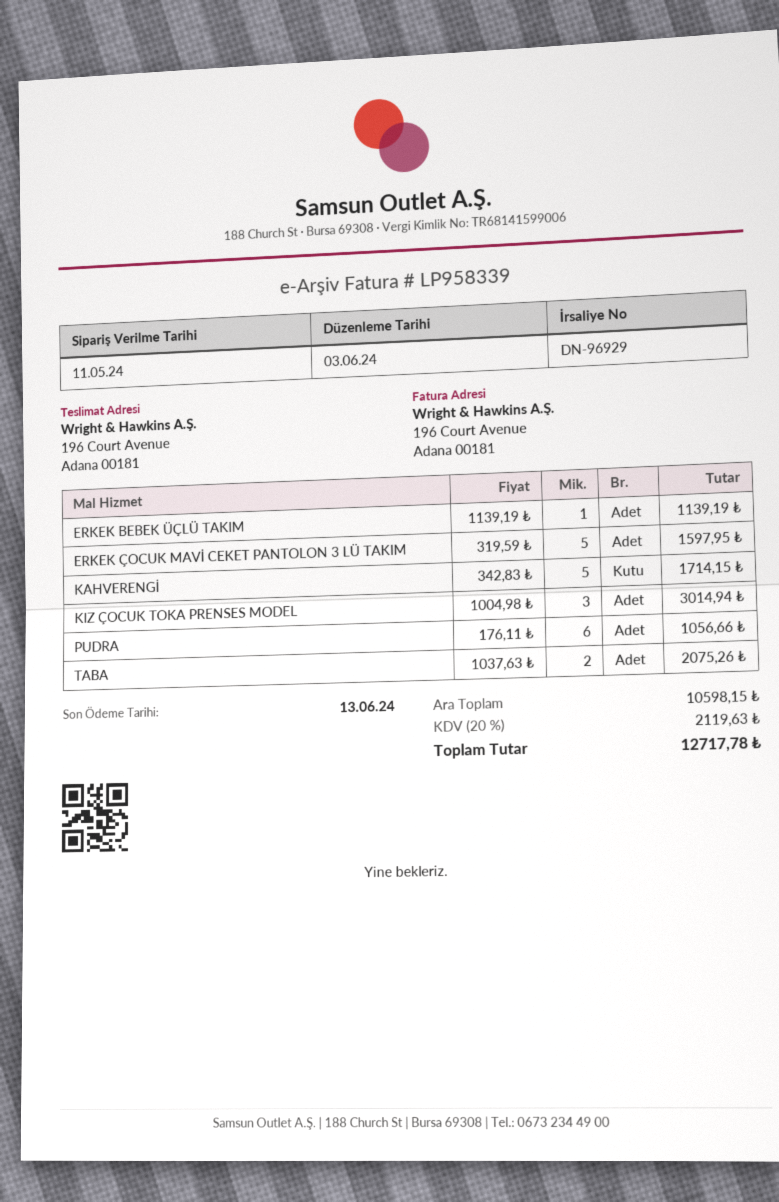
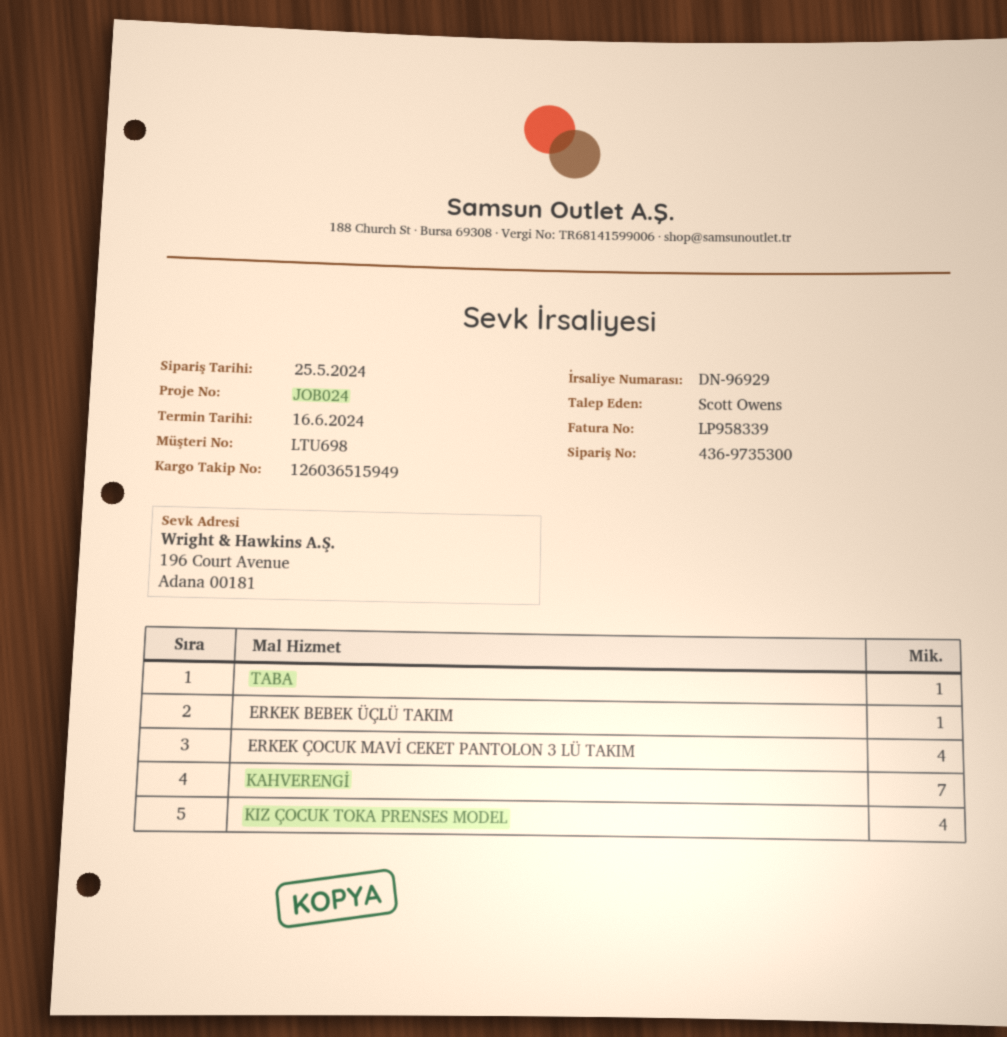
order date: 2024-05-11 -> 2024-05-25
ERKEK ÇOCUK MAVİ CEKET PANTOLON 3 LÜ TAKIM: 5 -> 4
KAHVERENGİ: 5 -> 7
KIZ ÇOCUK TOKA PRENSES MODEL: 3 -> 4
PUDRA: 6 -> none
TABA: 2 -> 1

